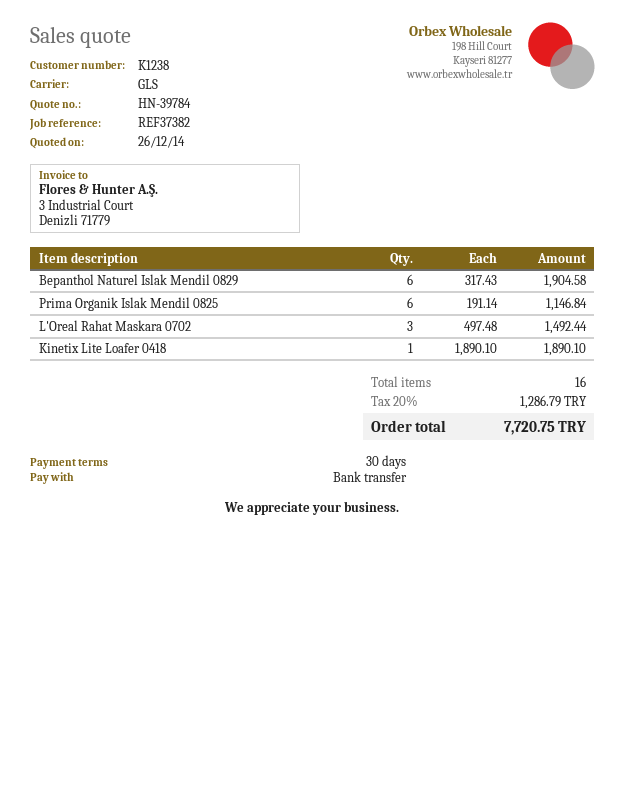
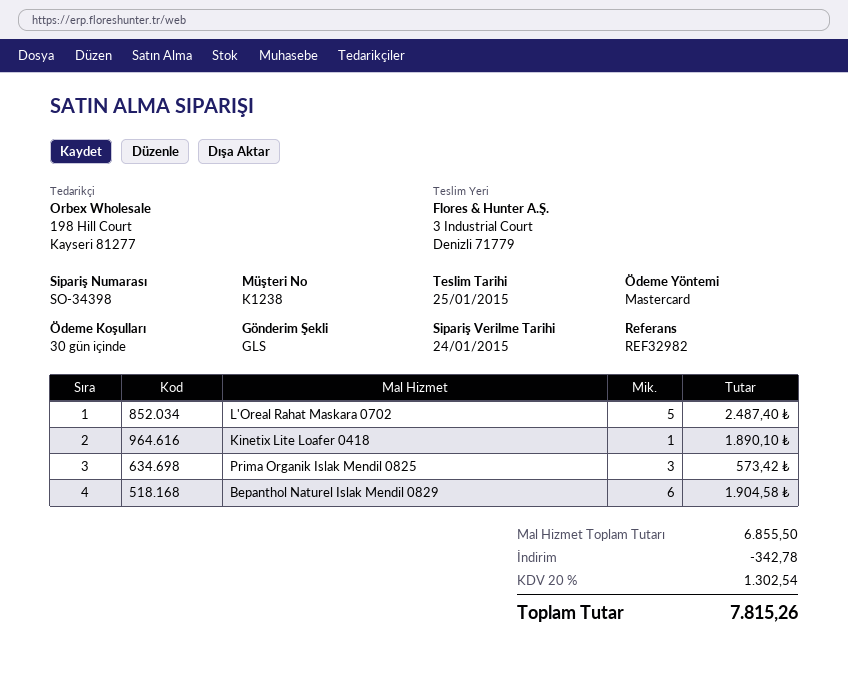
reference: REF37382 -> REF32982
payment method: bank transfer -> Mastercard
Prima Organik Islak Mendil 0825: 6 for 1146.84 -> 3 for 573.42
L'Oreal Rahat Maskara 0702: 3 for 1492.44 -> 5 for 2487.40
discount: none -> 342.78
tax: 20% = 1286.79 -> 20% = 1302.54
total: 7720.75 -> 7815.26

